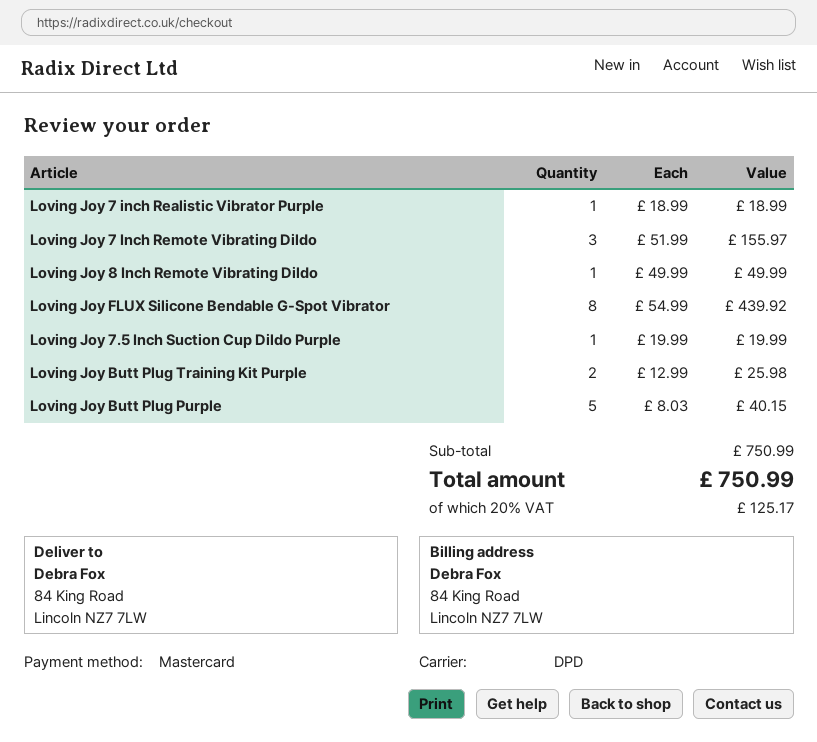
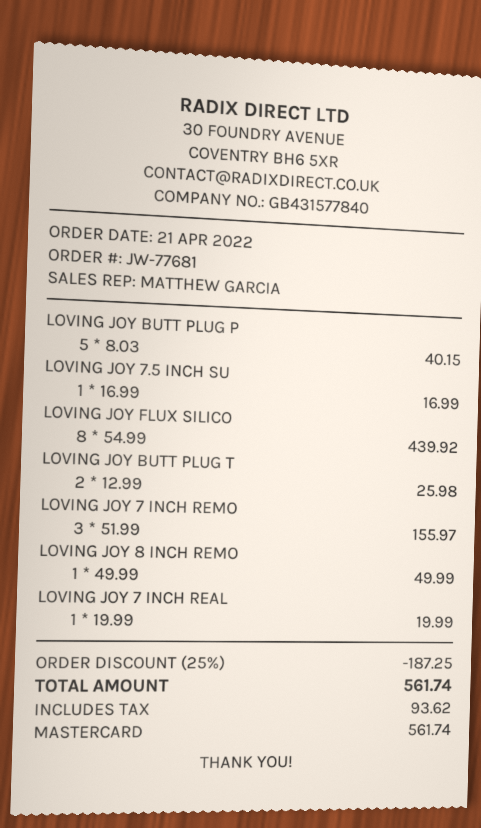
Loving Joy 7 inch Realistic Vibrator Purple: 1 x 18.99 = 18.99 -> 1 x 19.99 = 19.99
Loving Joy 7.5 Inch Suction Cup Dildo Purple: 1 x 19.99 = 19.99 -> 1 x 16.99 = 16.99
discount: none -> 25% = 187.25
tax: 125.17 -> 93.62
total: 750.99 -> 561.74

